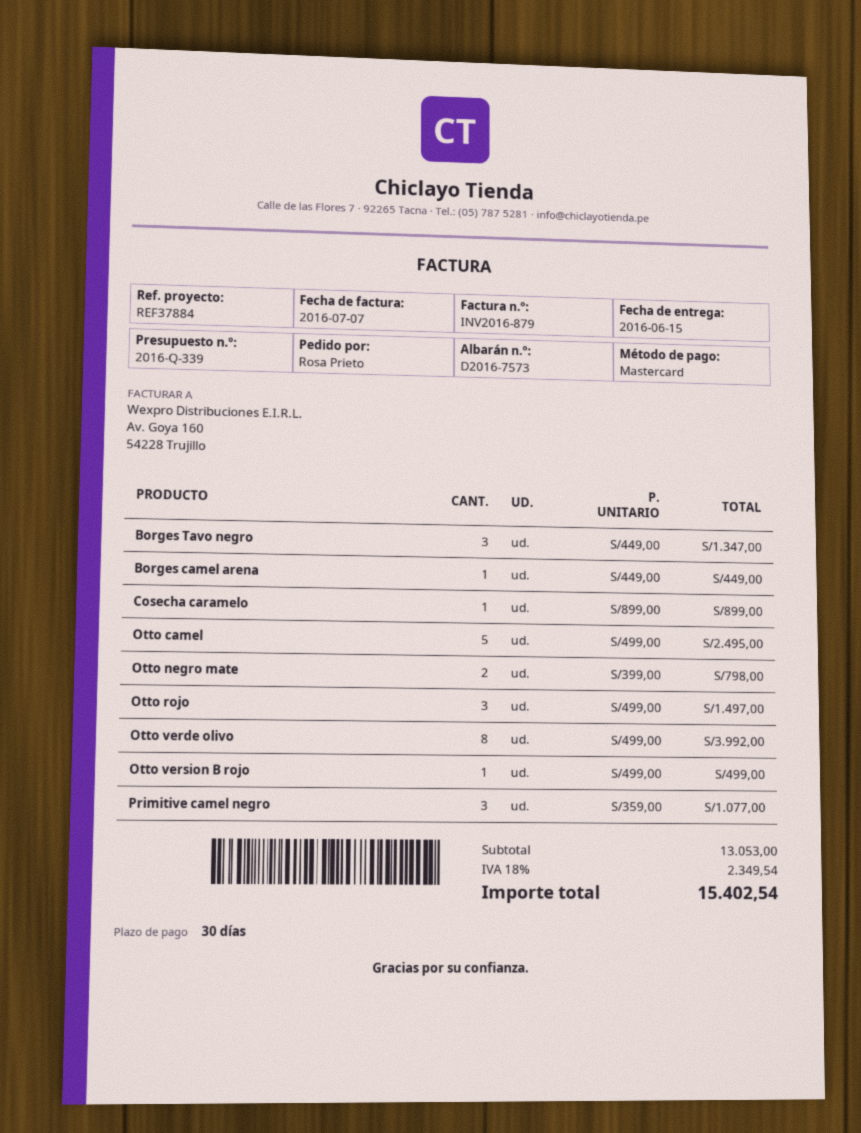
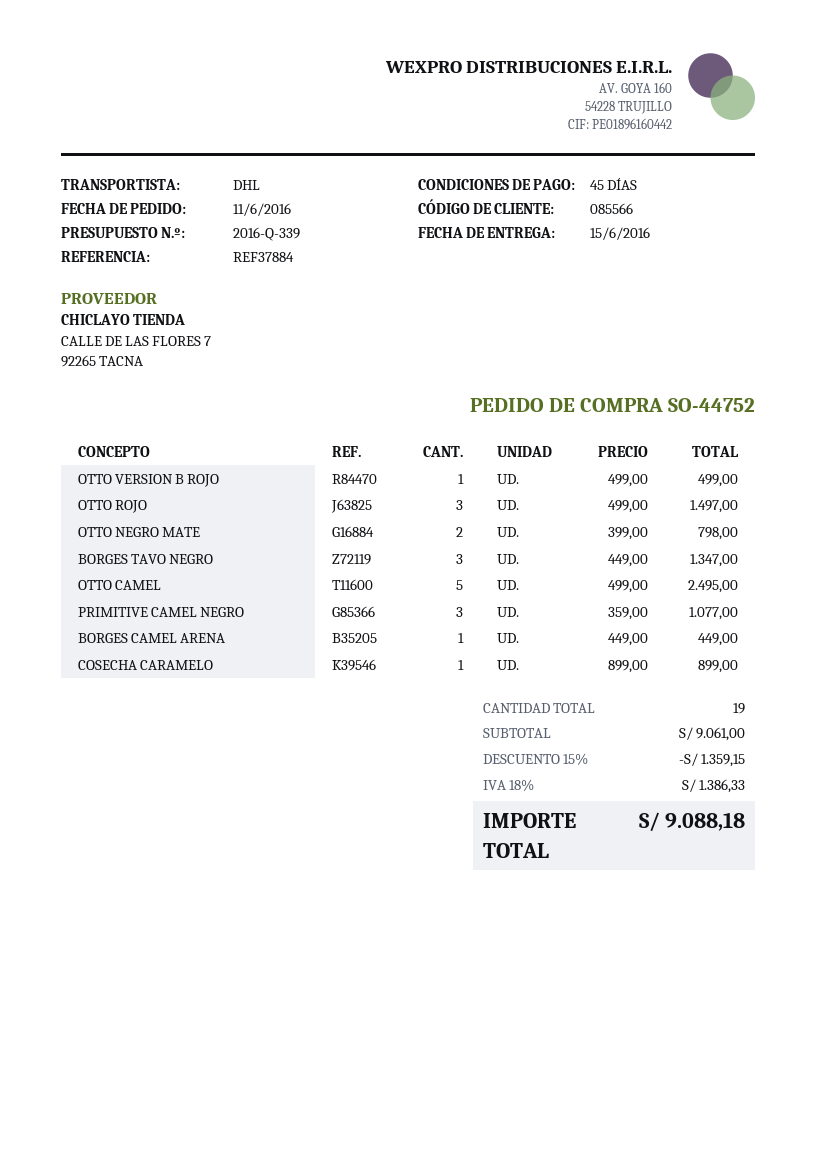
payment terms: 30 days -> 45 days
Otto verde olivo: 8 x 499.00 = 3992.00 -> none
subtotal: 13053.00 -> 9061.00
discount: none -> 15% = 1359.15
tax: 18% = 2349.54 -> 18% = 1386.33
total: 15402.54 -> 9088.18

